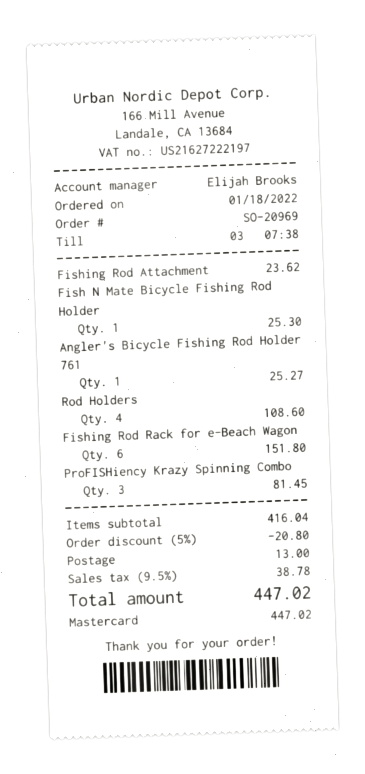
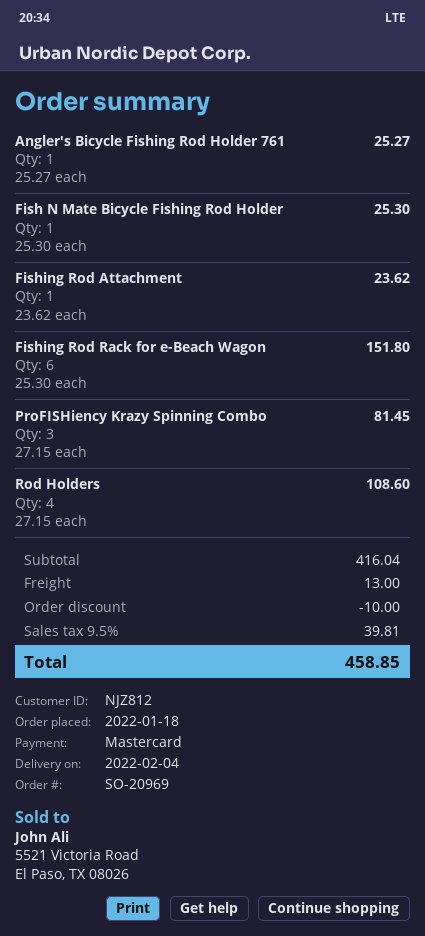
discount: 20.80 -> 10.00
tax: 9.5% = 38.78 -> 9.5% = 39.81
total: 447.02 -> 458.85

